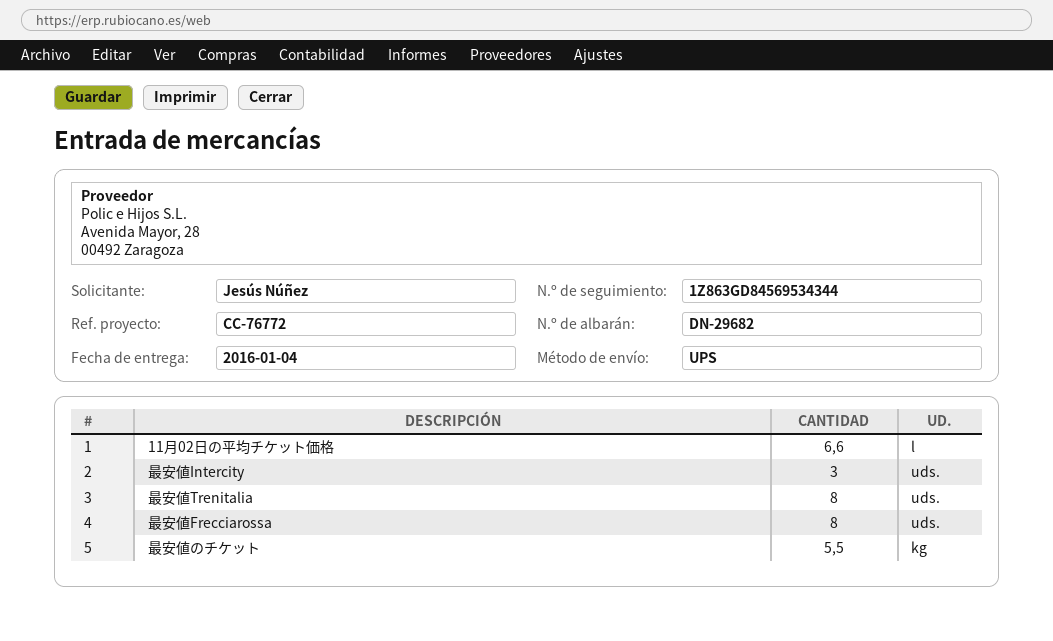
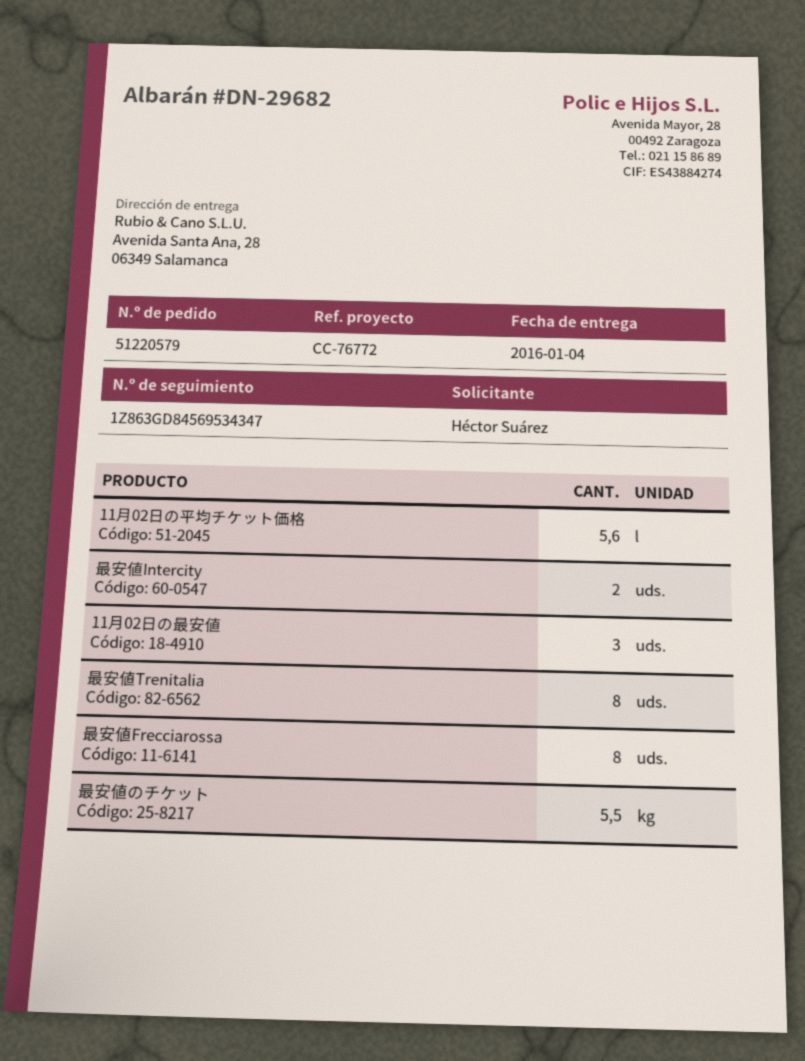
ordered by: Jesús Núñez -> Héctor Suárez
tracking number: 1Z863GD84569534344 -> 1Z863GD84569534347
11月02日の平均チケット価格: 6.6 -> 5.6
最安値Intercity: 3 -> 2
11月02日の最安値: none -> 3

